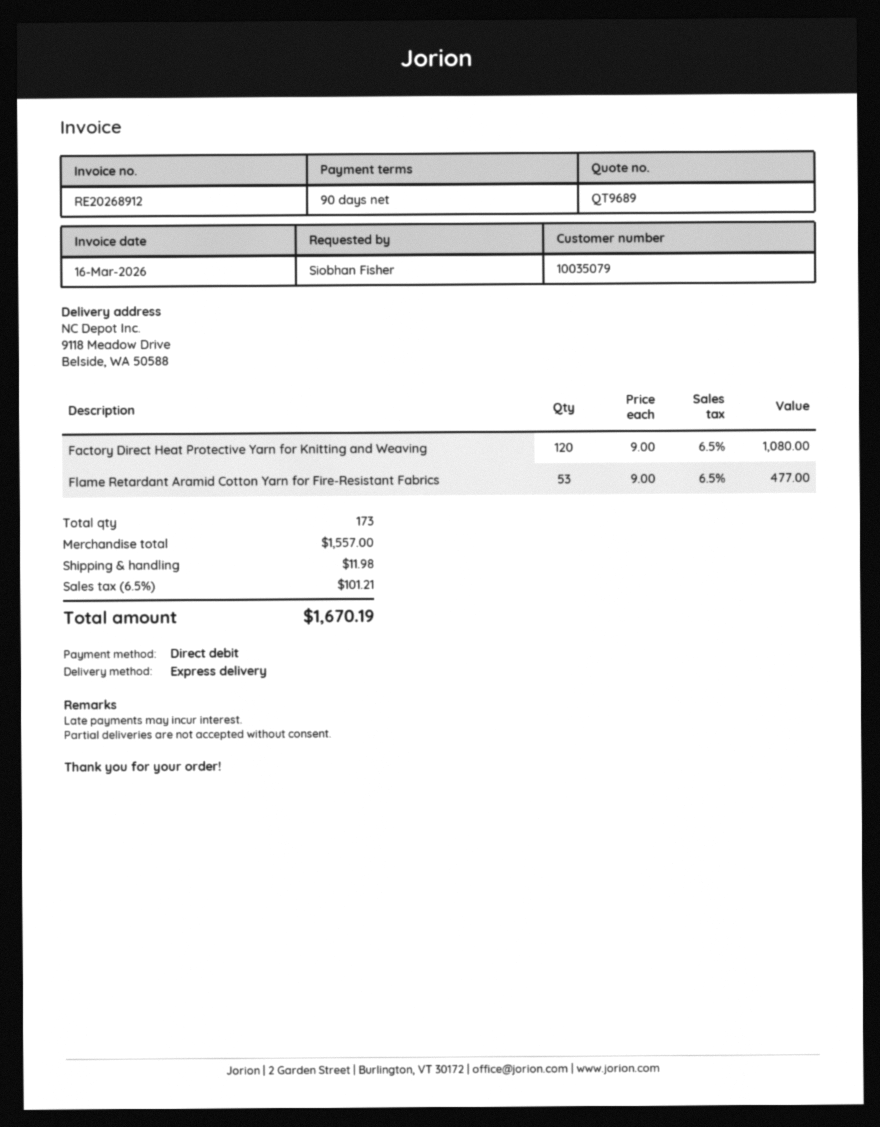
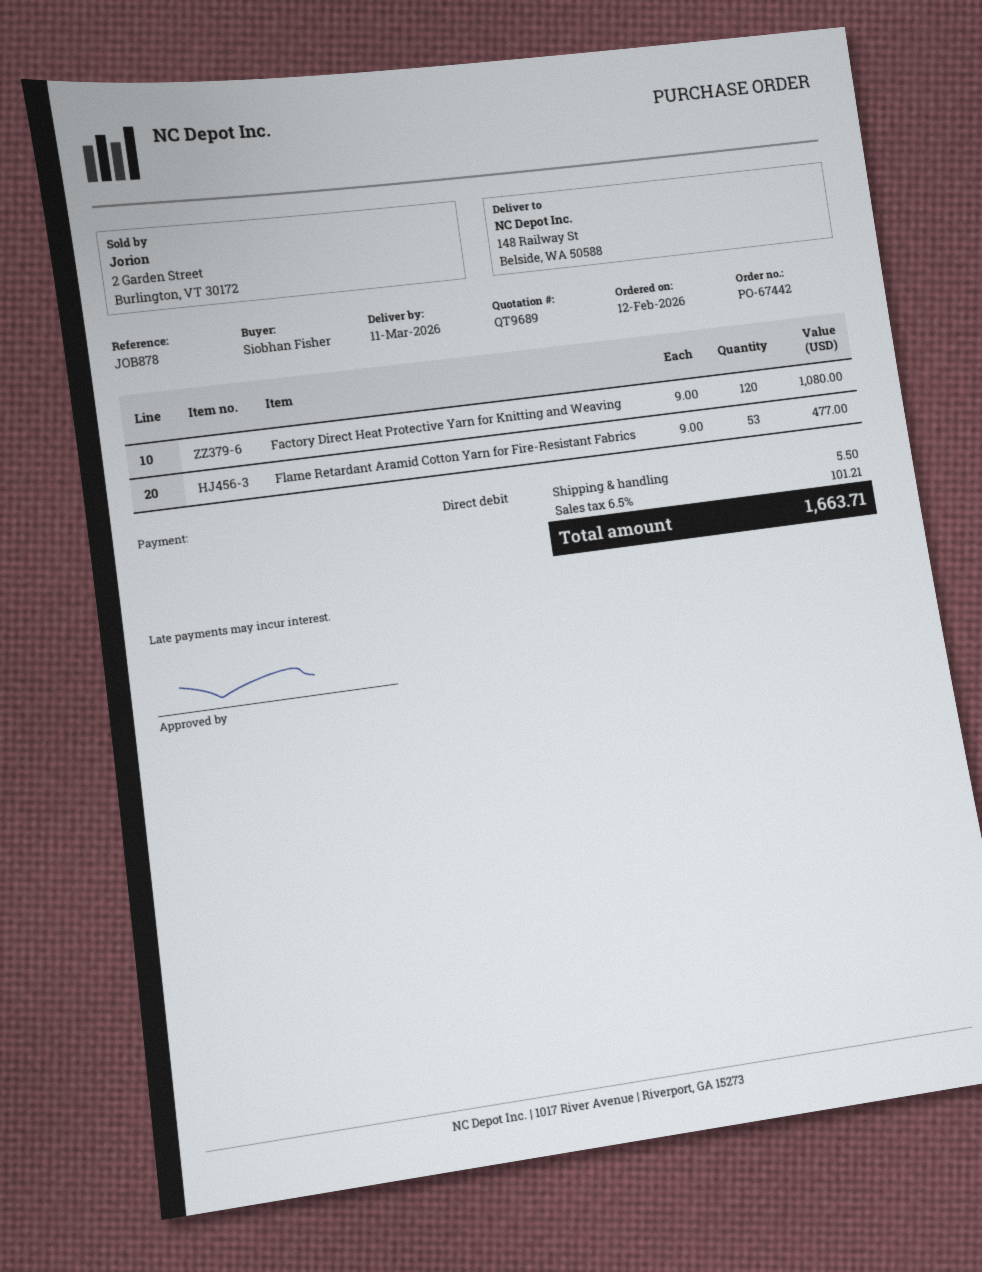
ship to: 9118 Meadow Drive, Belside, WA 50588 -> 148 Railway St, Belside, WA 50588
shipping: 11.98 -> 5.50
total: 1670.19 -> 1663.71

